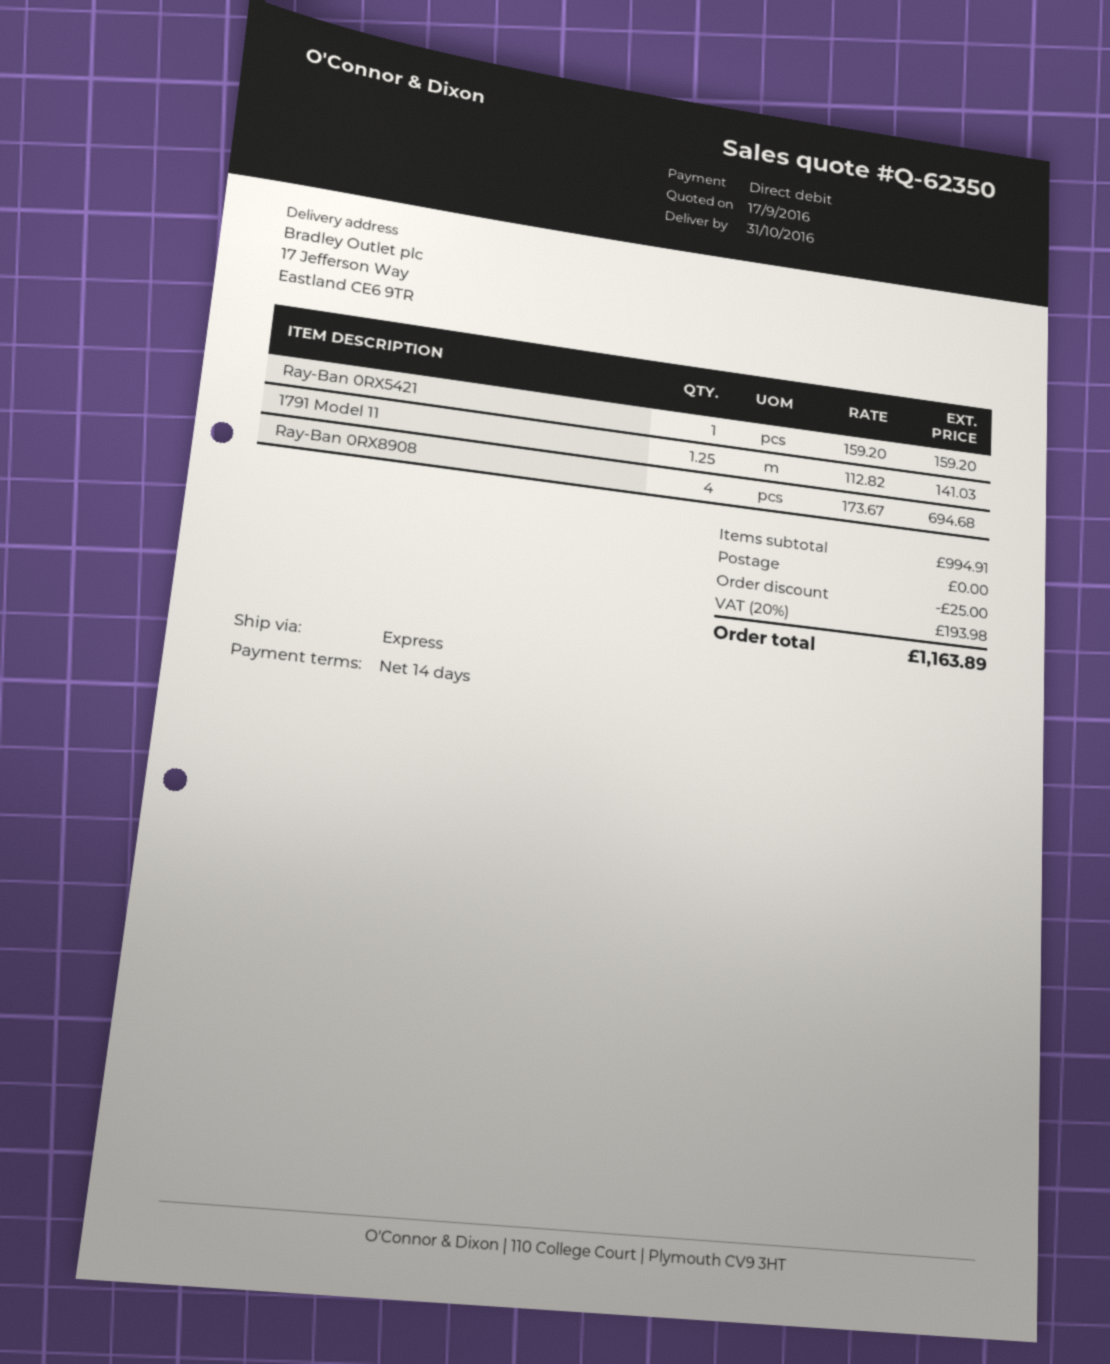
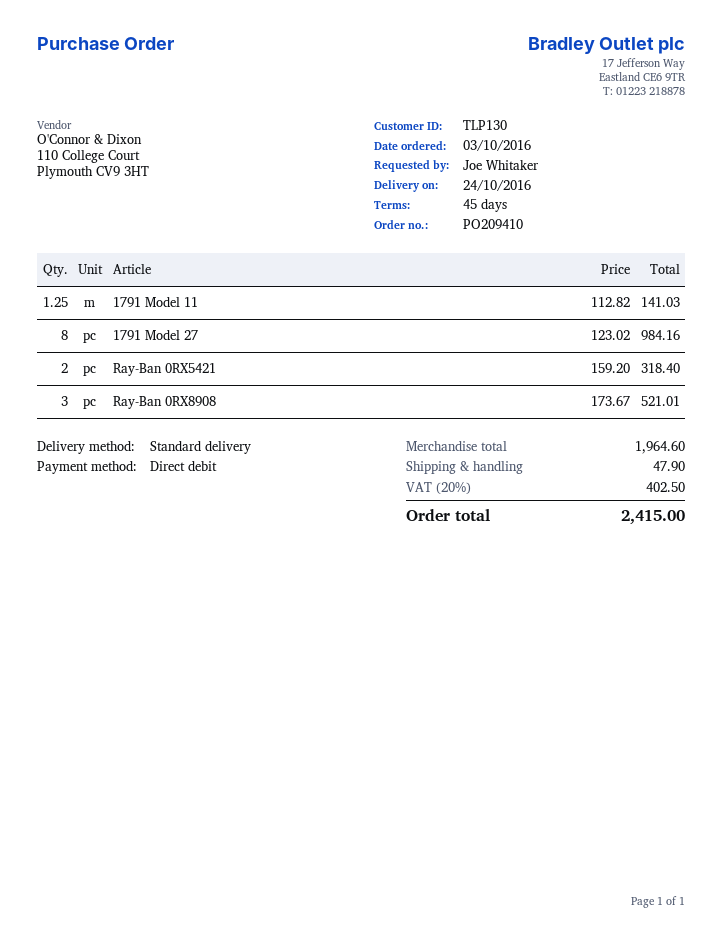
delivery date: 2016-10-31 -> 2016-10-24
payment terms: 14 days -> 45 days
shipping method: express -> standard
Ray-Ban 0RX5421: 1 x 159.20 = 159.20 -> 2 x 159.20 = 318.40
Ray-Ban 0RX8908: 4 x 173.67 = 694.68 -> 3 x 173.67 = 521.01
1791 Model 27: none -> 8 x 123.02 = 984.16
subtotal: 994.91 -> 1964.60
discount: 25.00 -> none
shipping: 0.00 -> 47.90
tax: 20% = 193.98 -> 20% = 402.50
total: 1163.89 -> 2415.00

